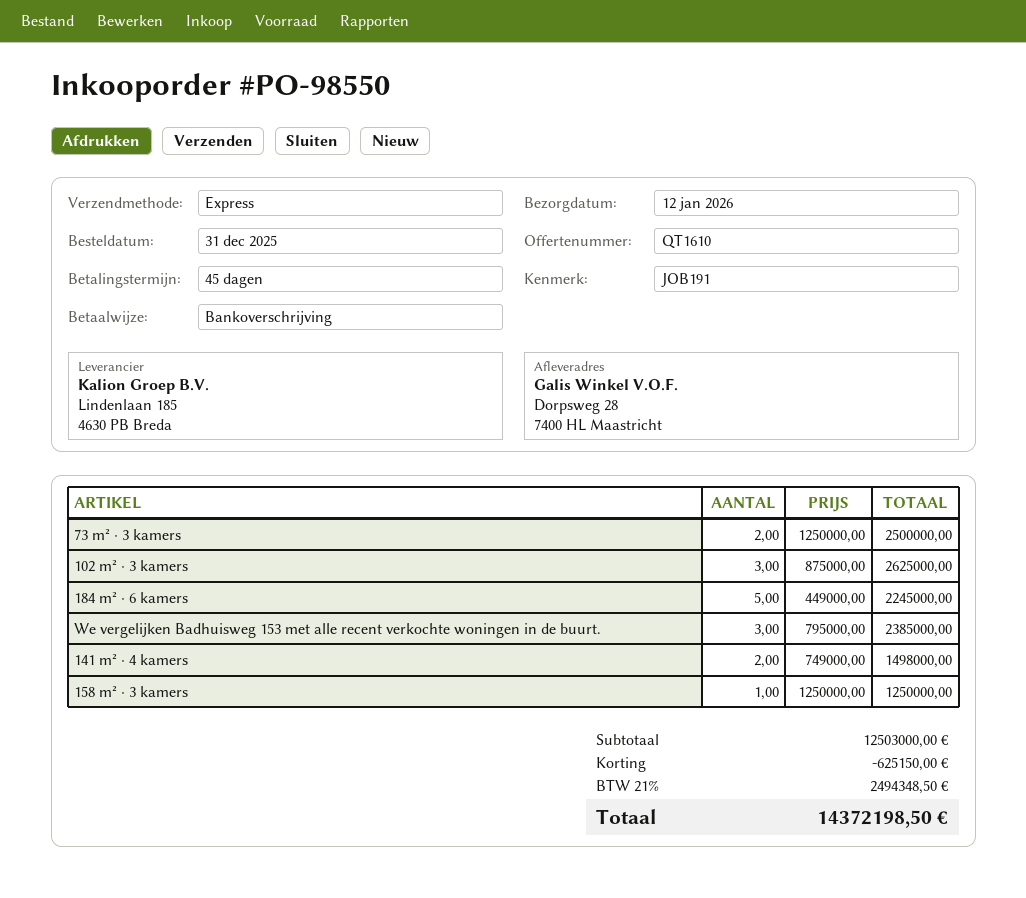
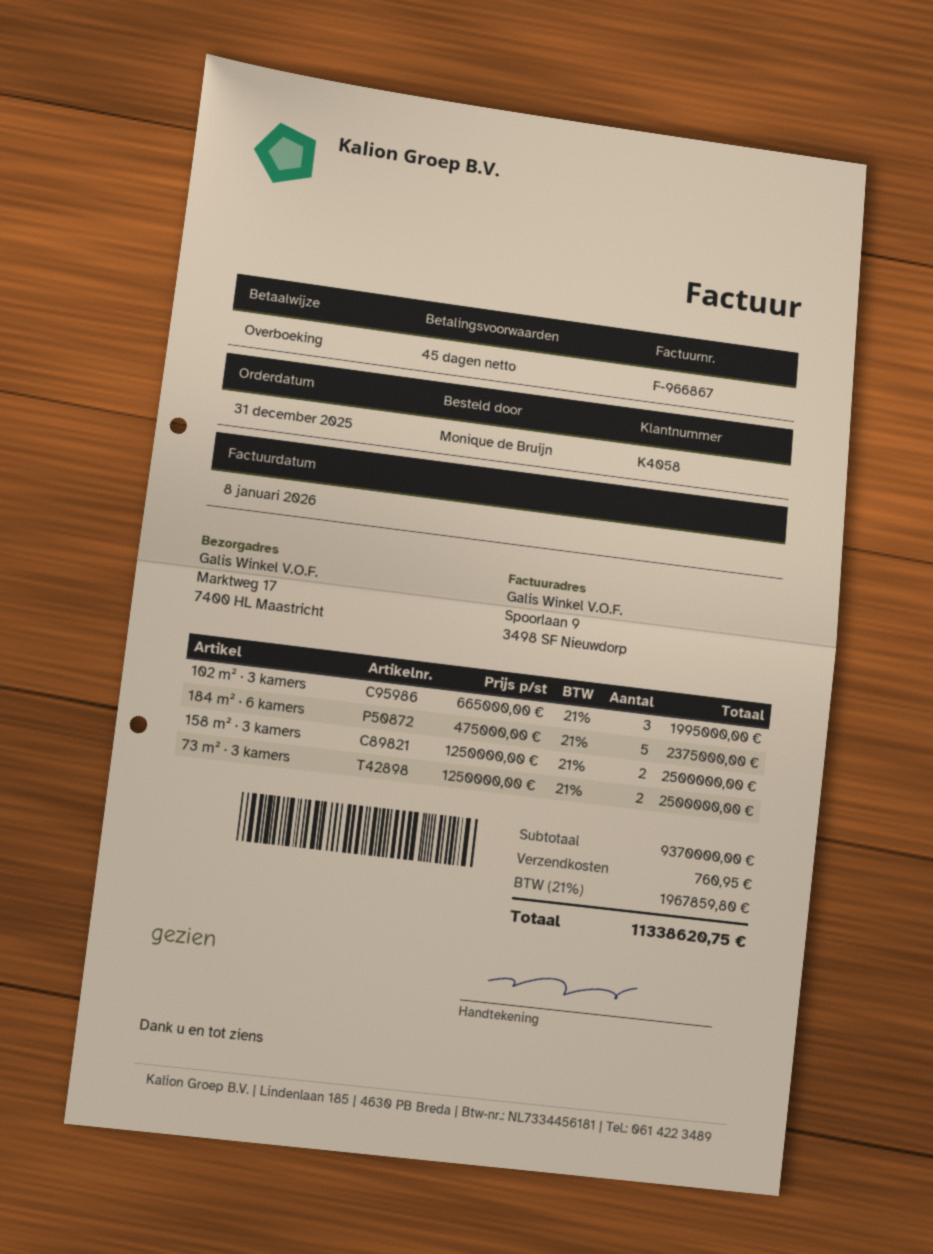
ship to: Dorpsweg 28, 7400 HL Maastricht -> Marktweg 17, 7400 HL Maastricht
102 m² · 3 kamers: 3 x 875000.00 = 2625000.00 -> 3 x 665000.00 = 1995000.00
184 m² · 6 kamers: 5 x 449000.00 = 2245000.00 -> 5 x 475000.00 = 2375000.00
We vergelijken Badhuisweg 153 met alle recent verkochte woningen in de buurt.: 3 x 795000.00 = 2385000.00 -> none
141 m² · 4 kamers: 2 x 749000.00 = 1498000.00 -> none
158 m² · 3 kamers: 1 x 1250000.00 = 1250000.00 -> 2 x 1250000.00 = 2500000.00
subtotal: 12503000.00 -> 9370000.00
discount: 625150.00 -> none
shipping: none -> 760.95
tax: 21% = 2494348.50 -> 21% = 1967859.80
total: 14372198.50 -> 11338620.75

